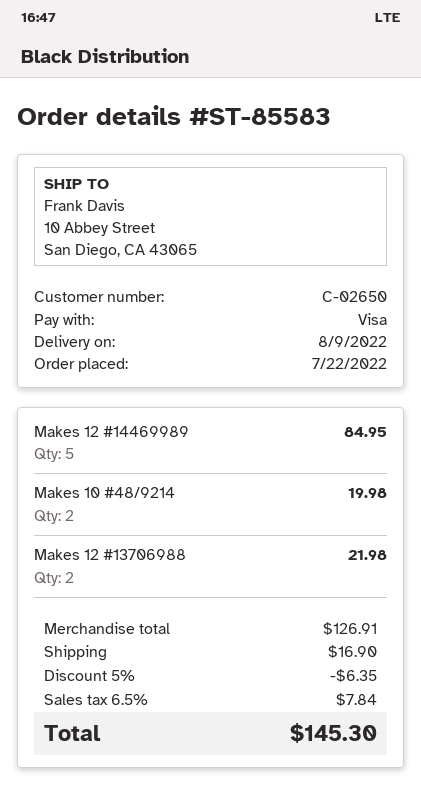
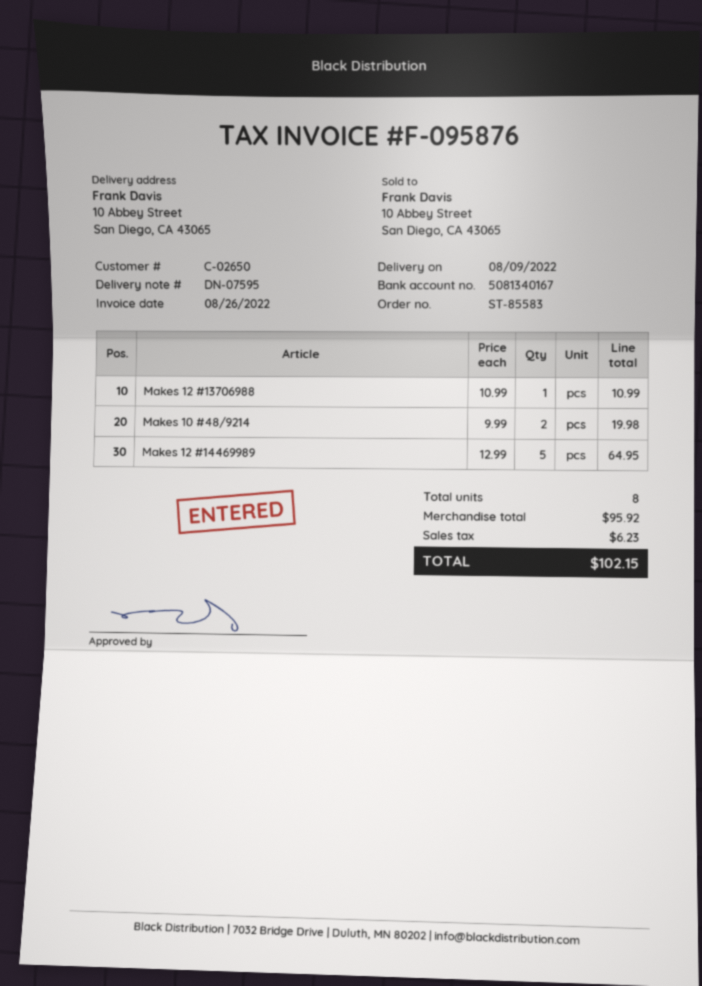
Makes 12 #14469989: 5 for 84.95 -> 5 for 64.95
Makes 12 #13706988: 2 for 21.98 -> 1 for 10.99
subtotal: 126.91 -> 95.92
discount: 5% = 6.35 -> none
shipping: 16.90 -> none
tax: 7.84 -> 6.23
total: 145.30 -> 102.15

